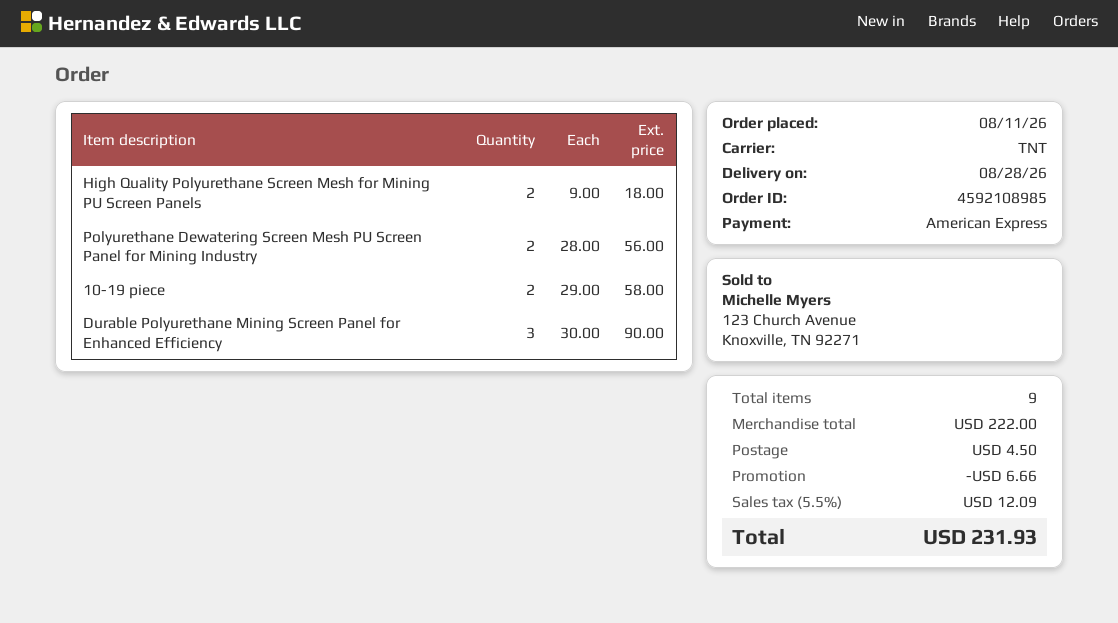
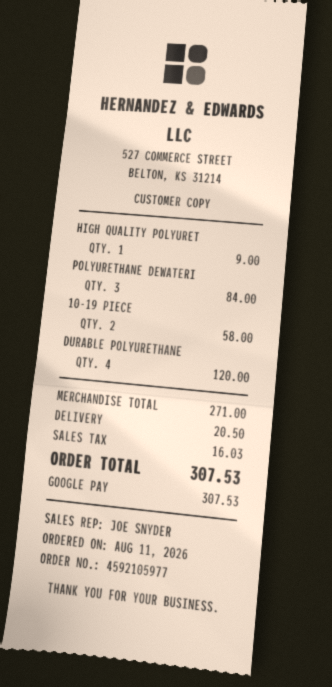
order number: 4592108985 -> 4592105977
payment method: American Express -> Google Pay
High Quality Polyurethane Screen Mesh for Mining PU Screen Panels: 2 for 18.00 -> 1 for 9.00
Polyurethane Dewatering Screen Mesh PU Screen Panel for Mining Industry: 2 for 56.00 -> 3 for 84.00
Durable Polyurethane Mining Screen Panel for Enhanced Efficiency: 3 for 90.00 -> 4 for 120.00
subtotal: 222.00 -> 271.00
discount: 6.66 -> none
shipping: 4.50 -> 20.50
tax: 12.09 -> 16.03
total: 231.93 -> 307.53

